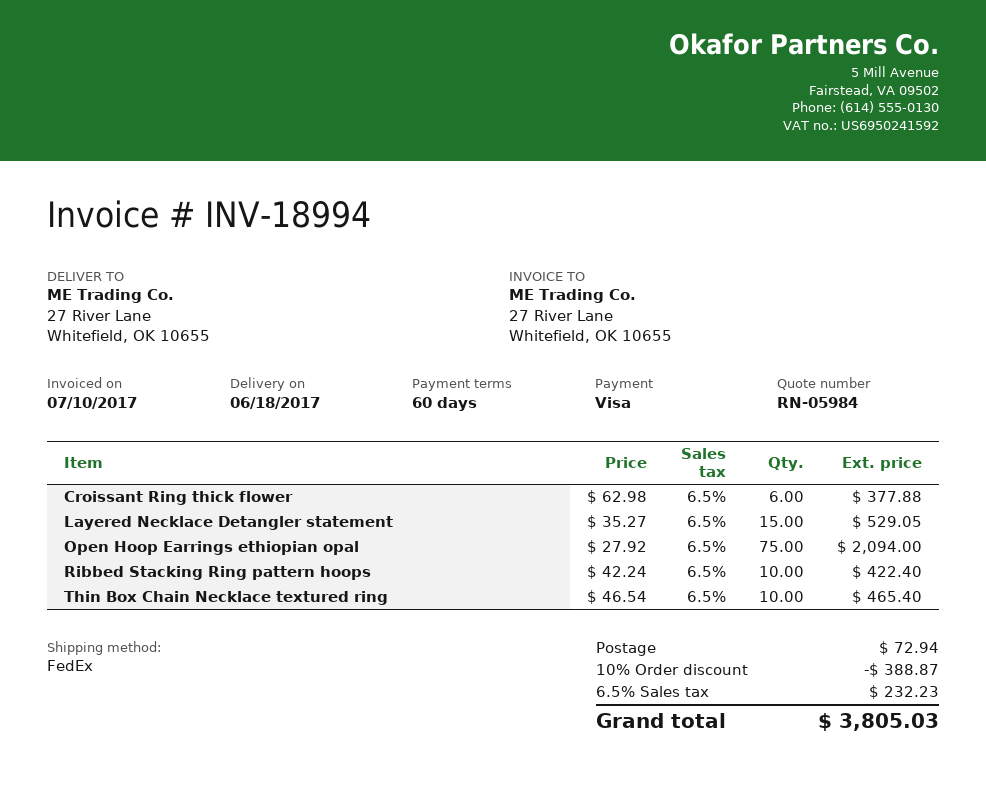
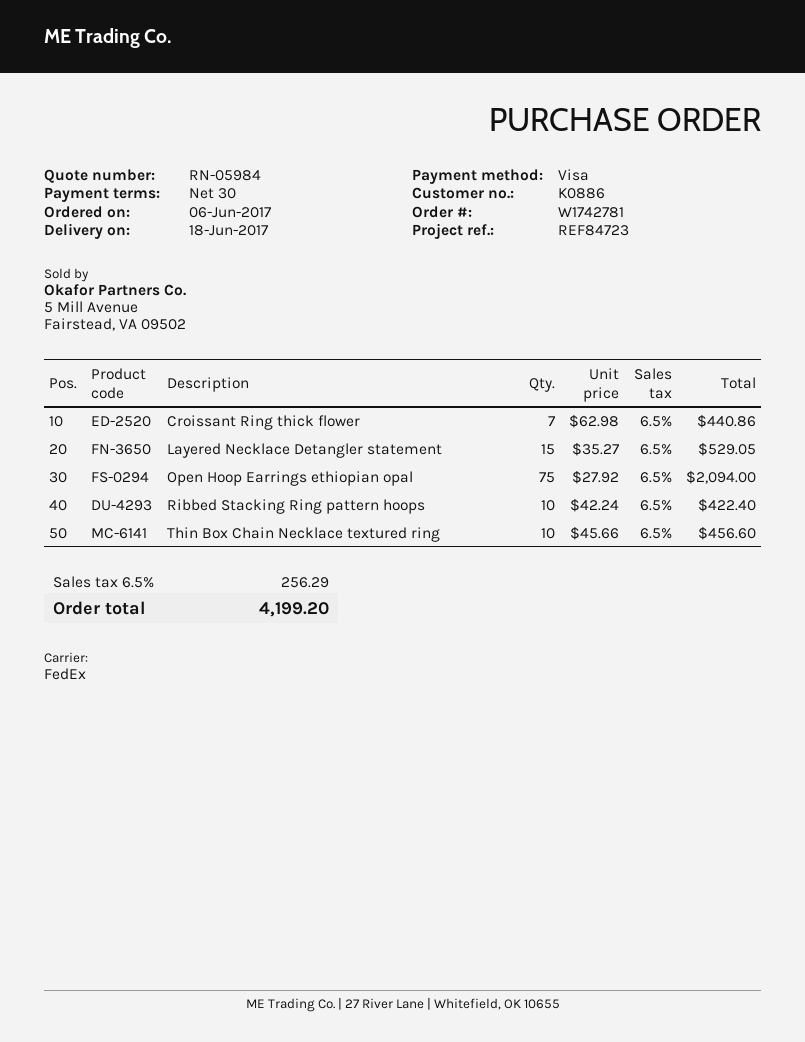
payment terms: 60 days -> 30 days
Croissant Ring thick flower: 6 x 62.98 = 377.88 -> 7 x 62.98 = 440.86
Thin Box Chain Necklace textured ring: 10 x 46.54 = 465.40 -> 10 x 45.66 = 456.60
discount: 10% = 388.87 -> none
shipping: 72.94 -> none
tax: 6.5% = 232.23 -> 6.5% = 256.29
total: 3805.03 -> 4199.20

